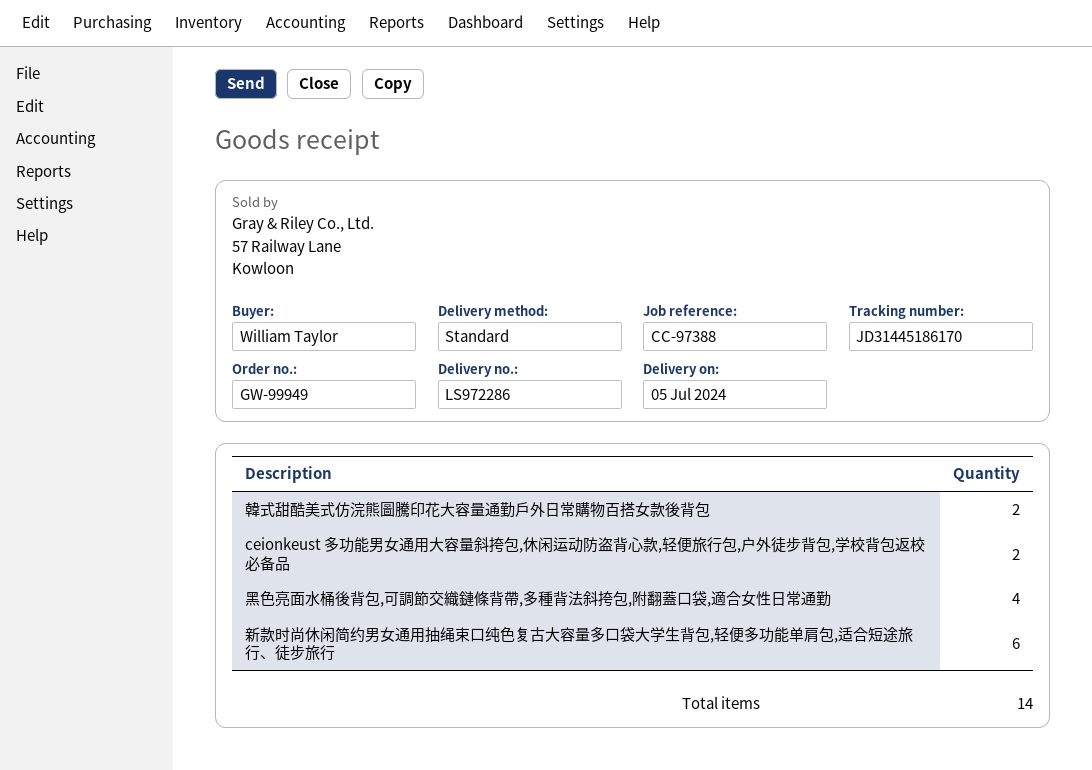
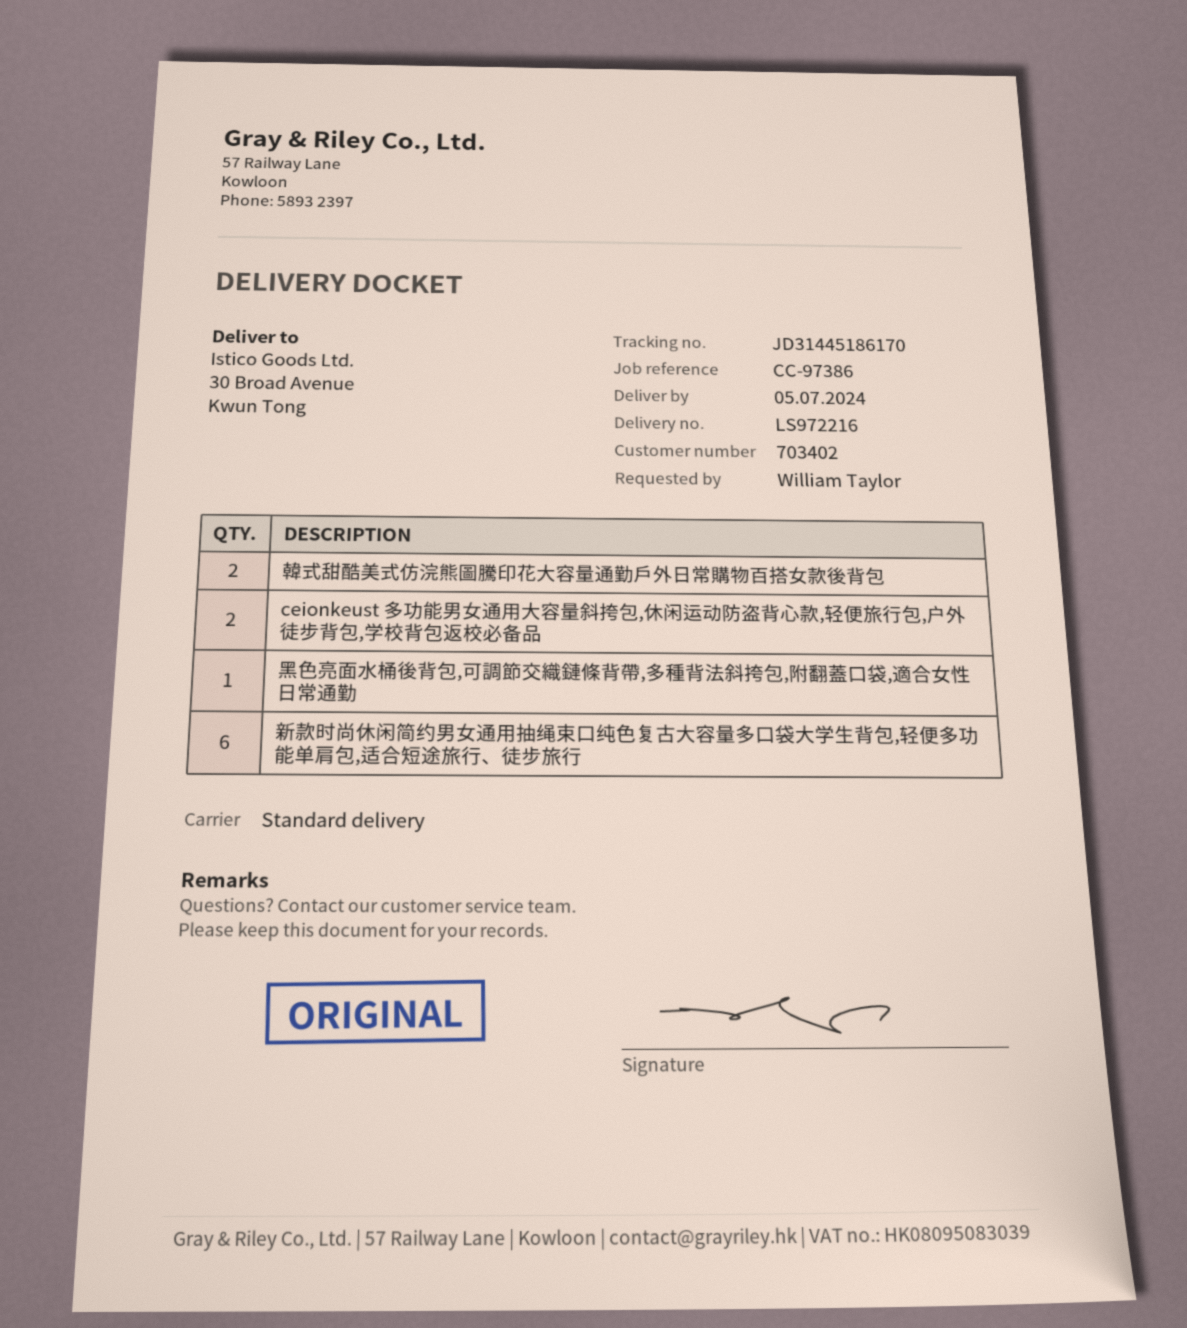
delivery note number: LS972286 -> LS972216
reference: CC-97388 -> CC-97386
黑色亮面水桶後背包,可調節交織鏈條背帶,多種背法斜挎包,附翻蓋口袋,適合女性日常通勤: 4 -> 1

